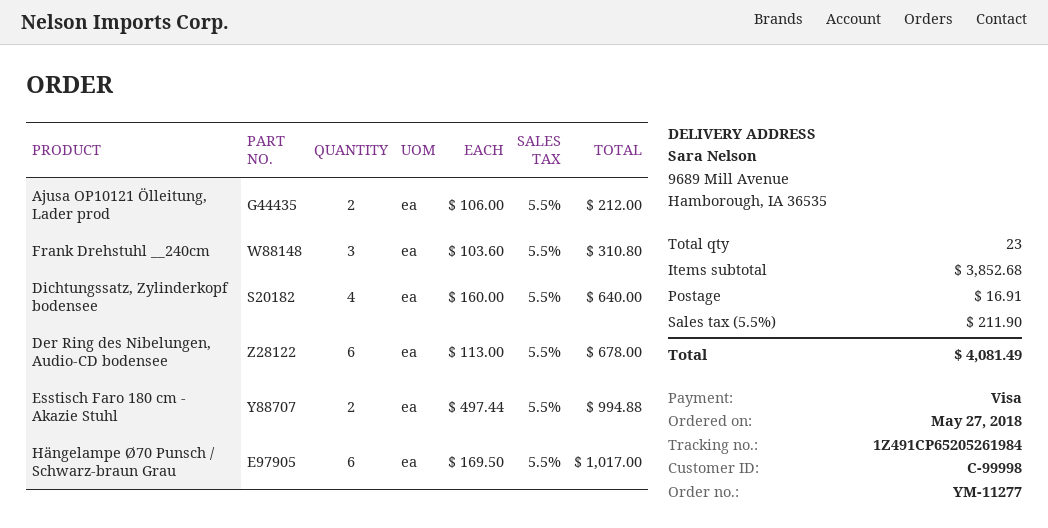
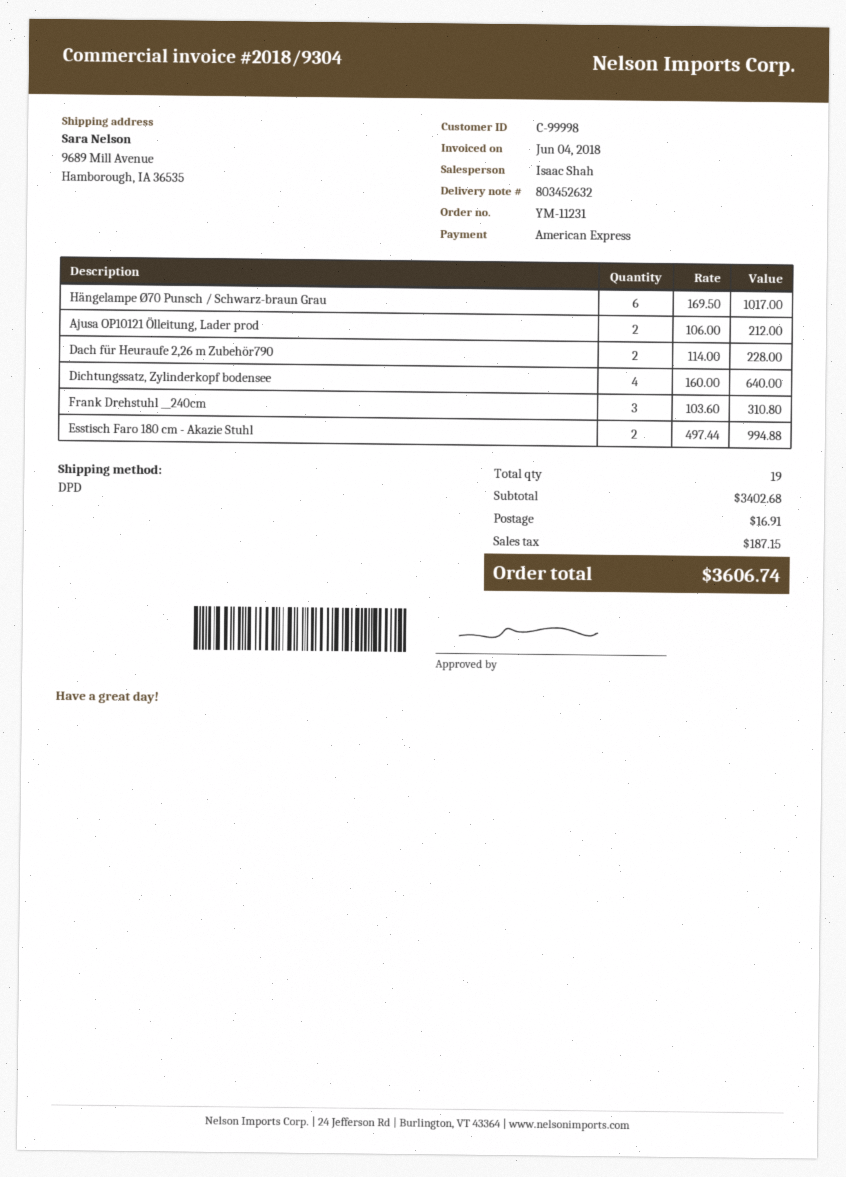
order number: YM-11277 -> YM-11231
payment method: Visa -> American Express
Der Ring des Nibelungen, Audio-CD bodensee: 6 x 113.00 = 678.00 -> none
Dach für Heuraufe 2,26 m Zubehör790: none -> 2 x 114.00 = 228.00
total quantity: 23 -> 19
subtotal: 3852.68 -> 3402.68
tax: 211.90 -> 187.15
total: 4081.49 -> 3606.74

